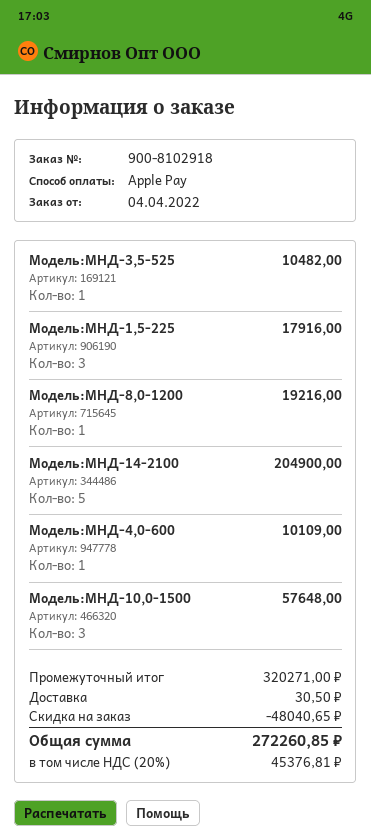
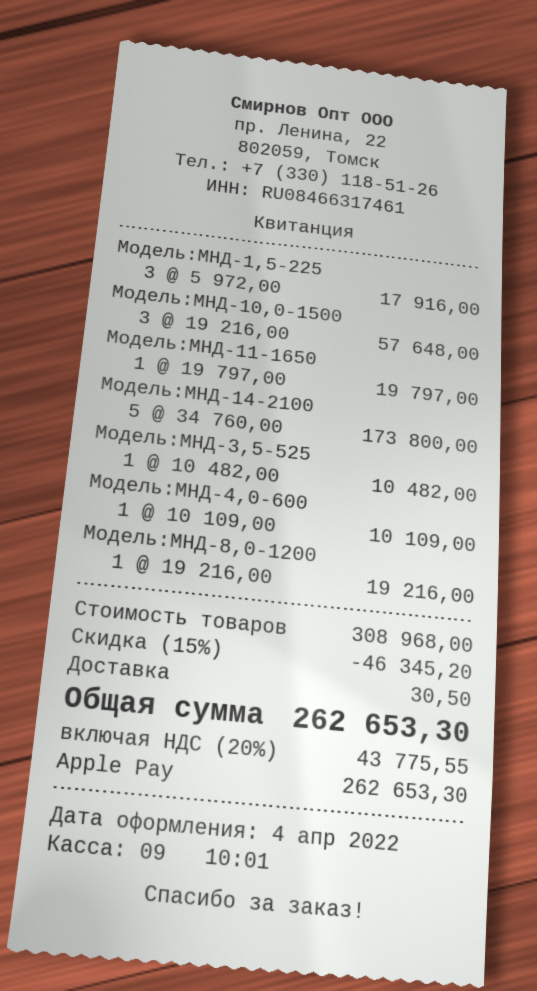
Модель:МНД-14-2100: 5 for 204900.00 -> 5 for 173800.00
Модель:МНД-11-1650: none -> 1 for 19797.00
subtotal: 320271.00 -> 308968.00
discount: 48040.65 -> 46345.20
tax: 20% = 45376.81 -> 20% = 43775.55
total: 272260.85 -> 262653.30

